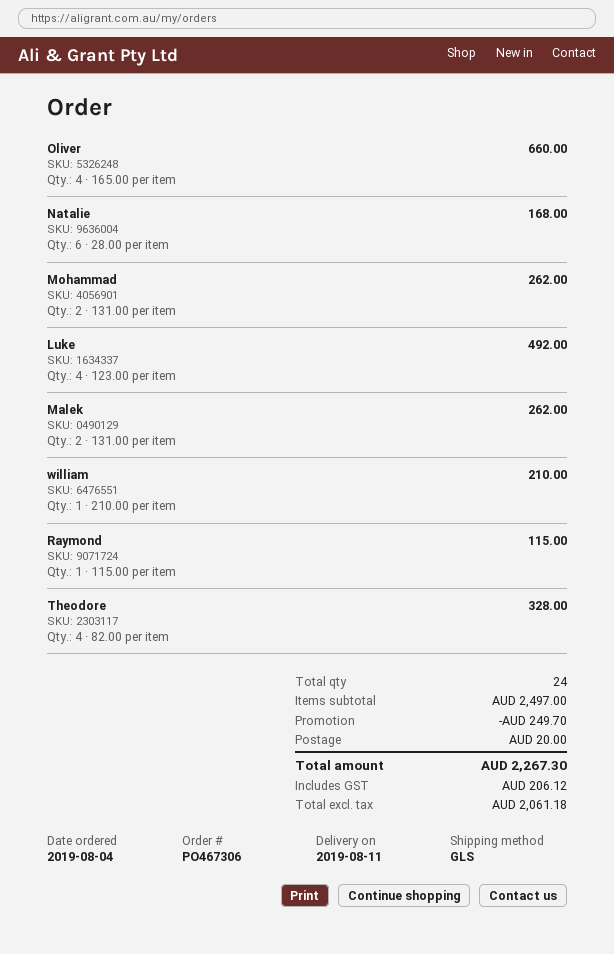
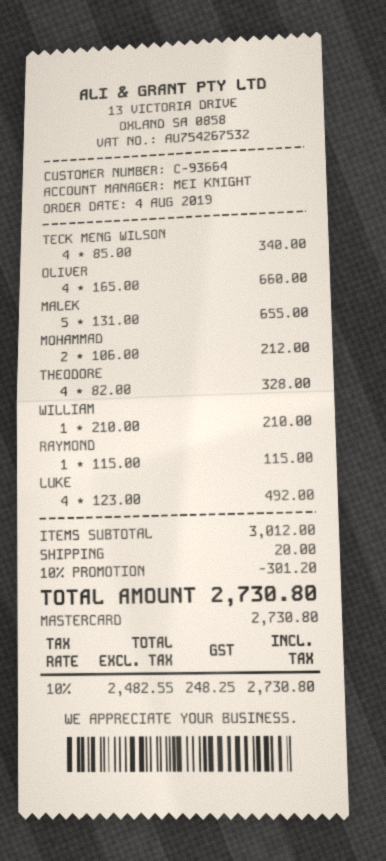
Natalie: 6 x 28.00 = 168.00 -> none
Mohammad: 2 x 131.00 = 262.00 -> 2 x 106.00 = 212.00
Malek: 2 x 131.00 = 262.00 -> 5 x 131.00 = 655.00
TECK MENG WILSON: none -> 4 x 85.00 = 340.00
subtotal: 2497.00 -> 3012.00
discount: 249.70 -> 301.20
net: 2061.18 -> 2482.55
tax: 206.12 -> 248.25
total: 2267.30 -> 2730.80

